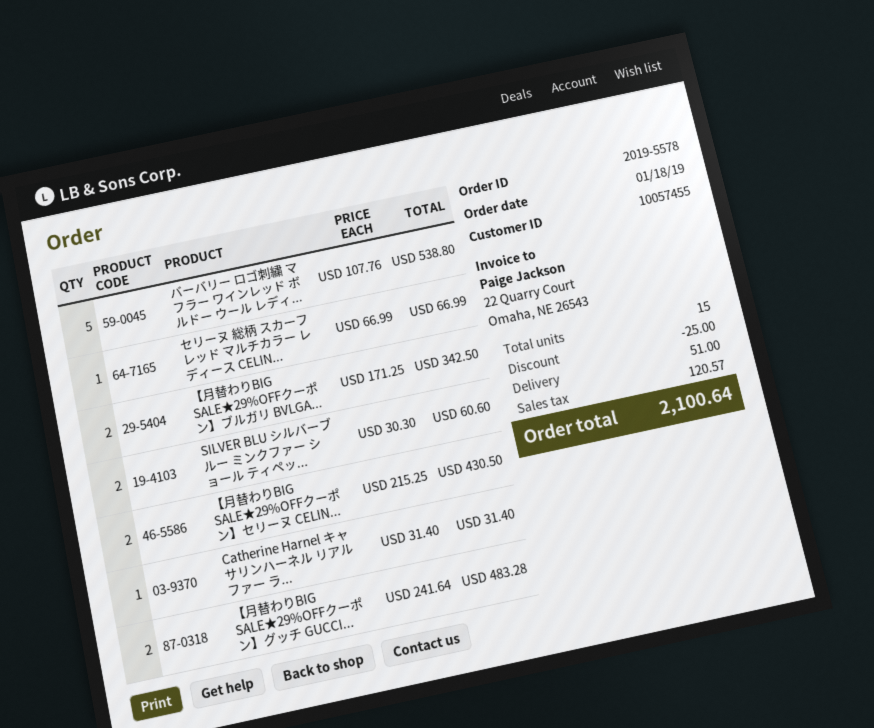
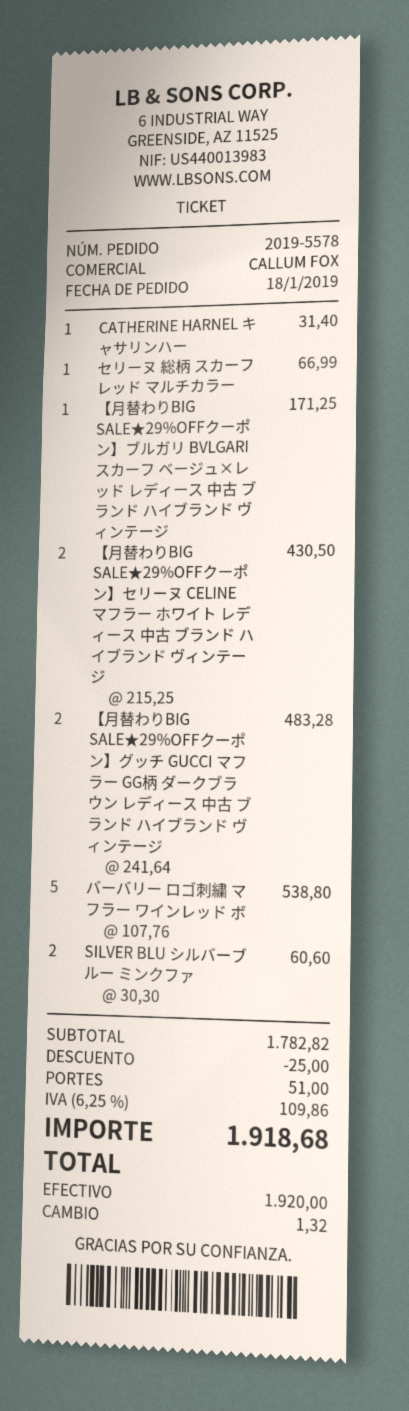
【月替わりBIG SALE★29%OFFクーポン】ブルガリ BVLGA...: 2 x 171.25 = 342.50 -> 1 x 171.25 = 171.25
tax: 120.57 -> 109.86
total: 2100.64 -> 1918.68

